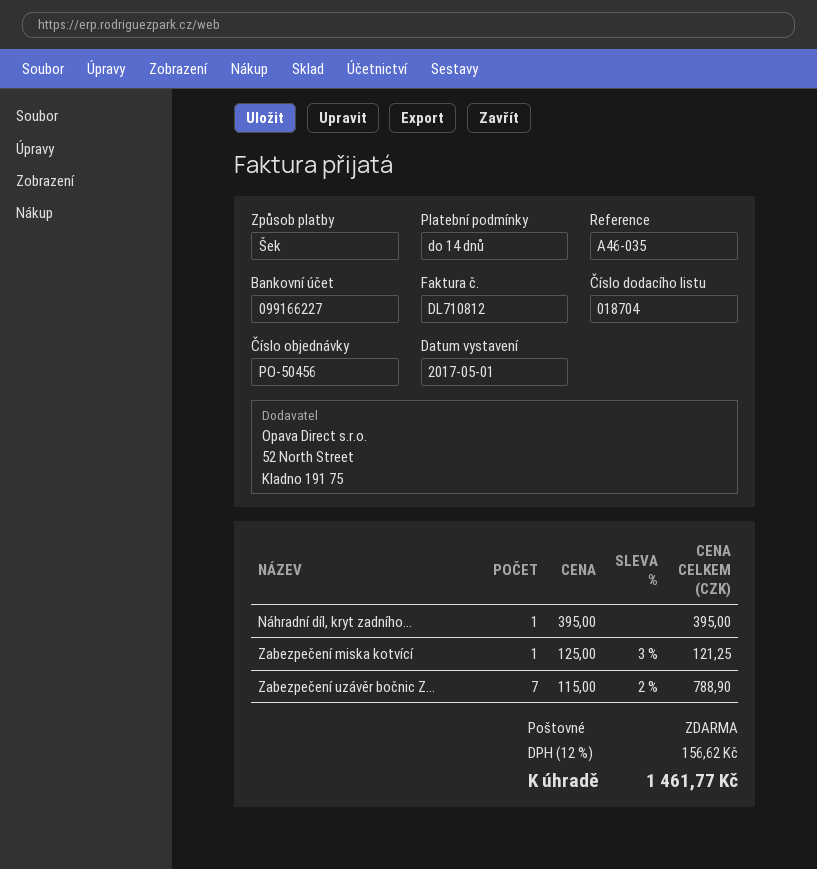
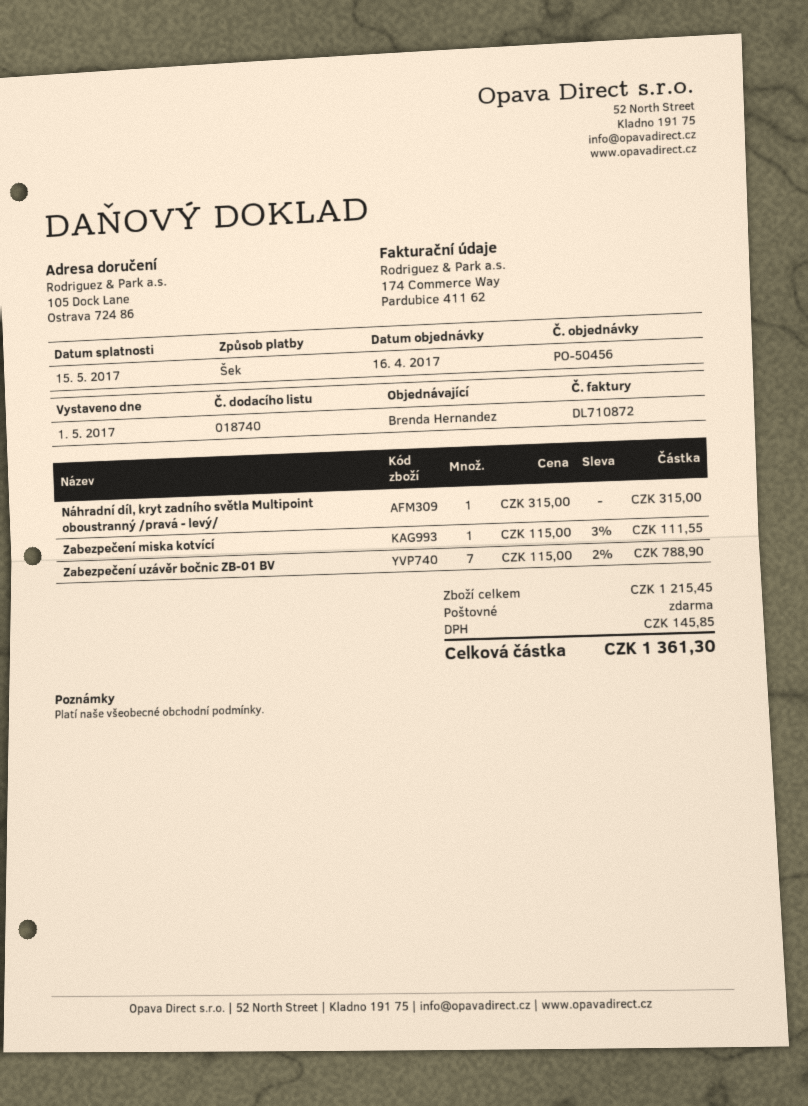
delivery note number: 018704 -> 018740
invoice number: DL710812 -> DL710872
Náhradní díl, kryt zadního...: 1 x 395.00 = 395.00 -> 1 x 315.00 = 315.00
Zabezpečení miska kotvící: 1 x 125.00 - 3% = 121.25 -> 1 x 115.00 - 3% = 111.55
tax: 156.62 -> 145.85
total: 1461.77 -> 1361.30

